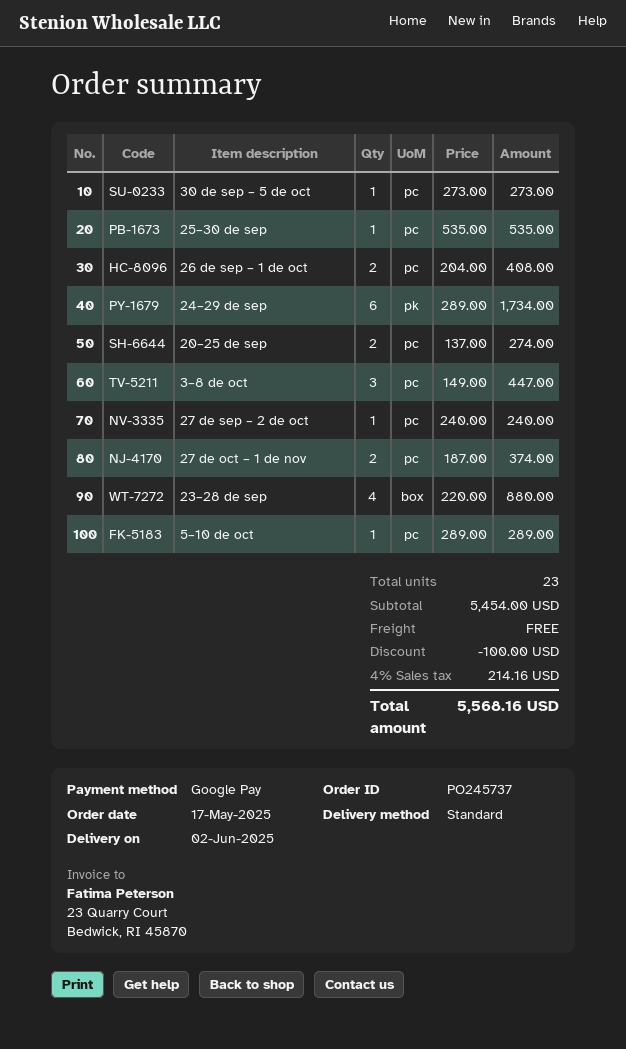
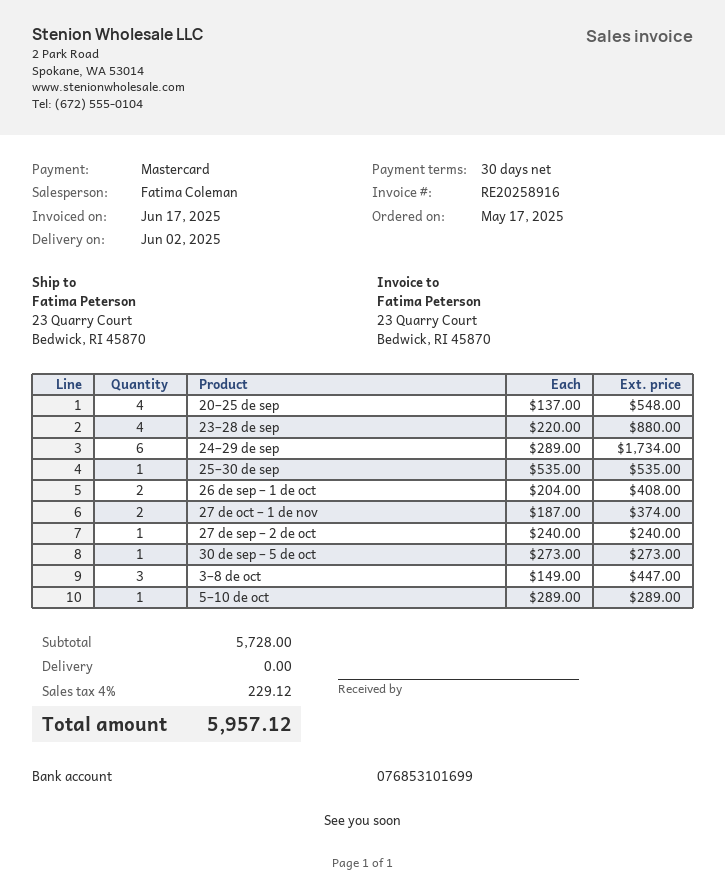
payment method: Google Pay -> Mastercard
20–25 de sep: 2 x 137.00 = 274.00 -> 4 x 137.00 = 548.00
subtotal: 5454.00 -> 5728.00
discount: 100.00 -> none
tax: 4% = 214.16 -> 4% = 229.12
total: 5568.16 -> 5957.12

